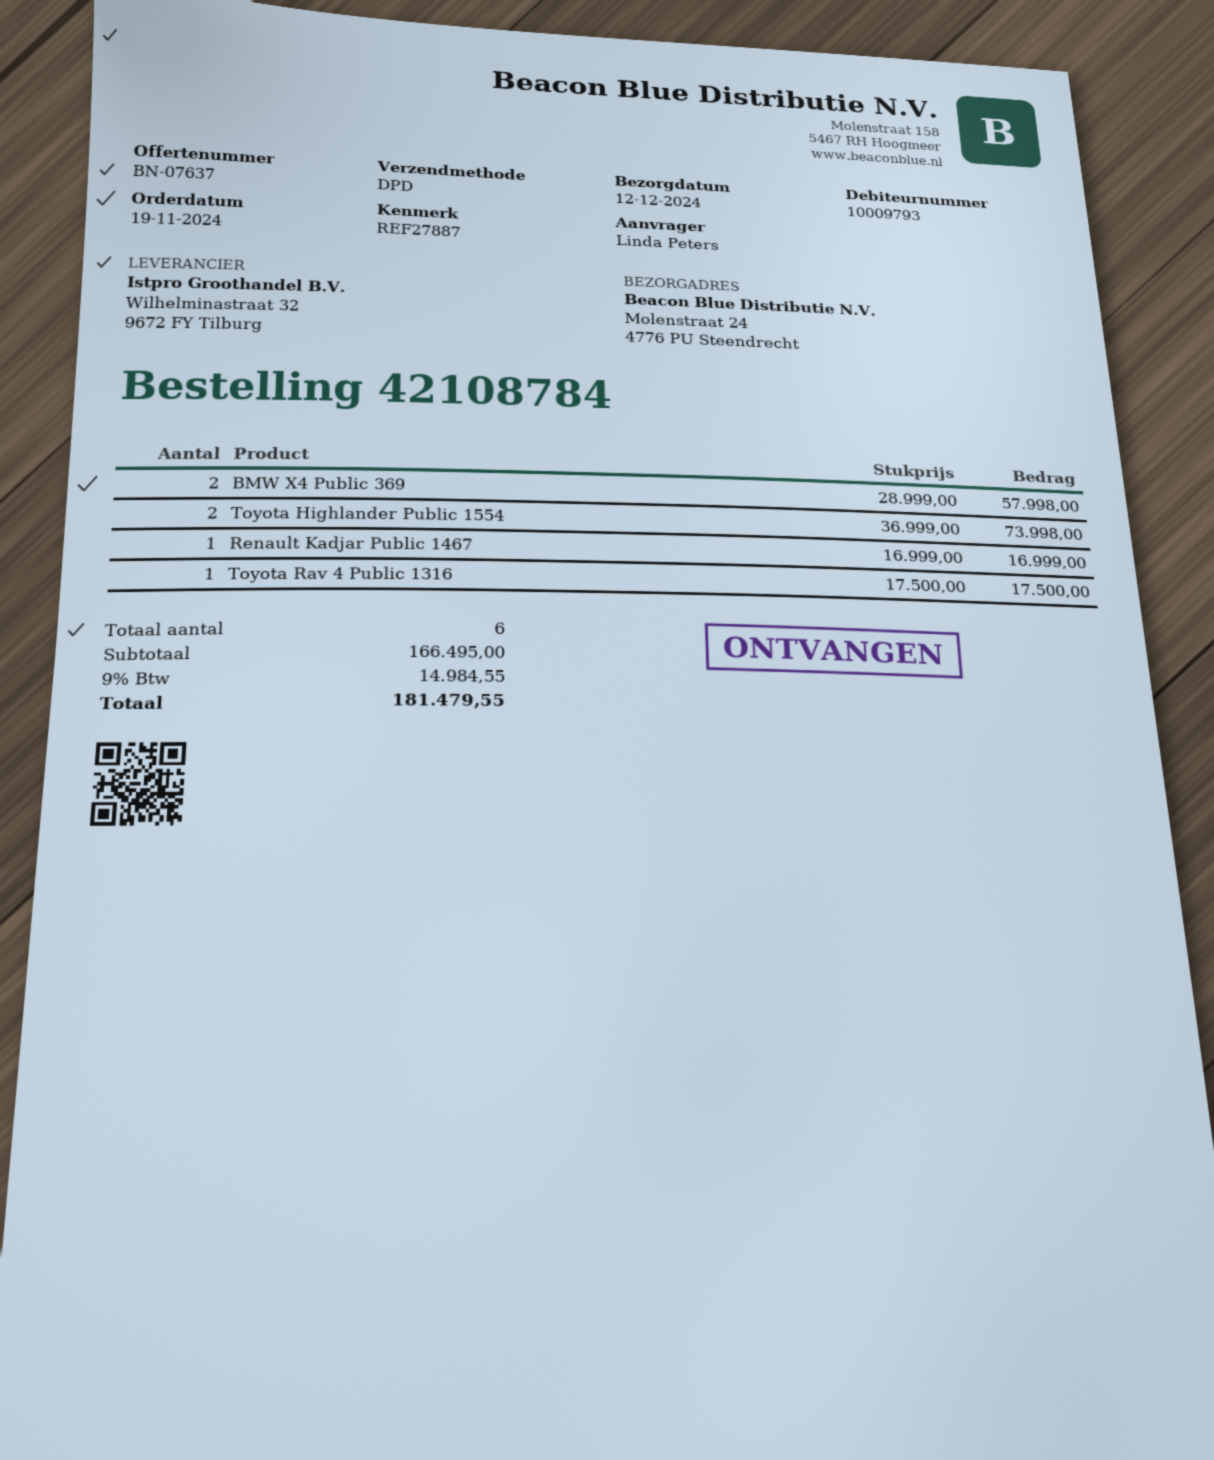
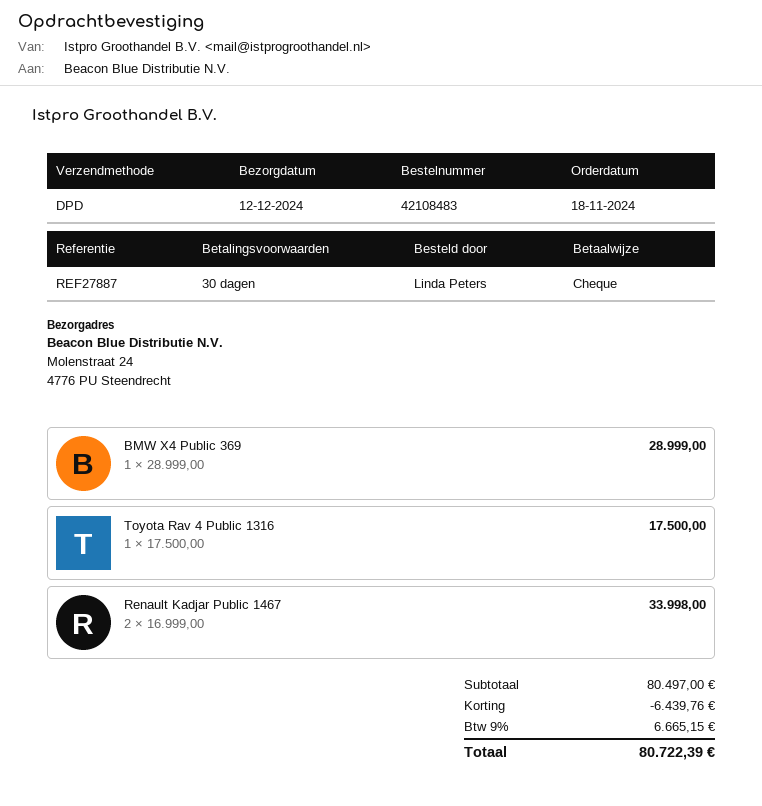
order number: 42108784 -> 42108483
order date: 2024-11-19 -> 2024-11-18
BMW X4 Public 369: 2 x 28999.00 = 57998.00 -> 1 x 28999.00 = 28999.00
Toyota Highlander Public 1554: 2 x 36999.00 = 73998.00 -> none
Renault Kadjar Public 1467: 1 x 16999.00 = 16999.00 -> 2 x 16999.00 = 33998.00
subtotal: 166495.00 -> 80497.00
discount: none -> 6439.76
tax: 9% = 14984.55 -> 9% = 6665.15
total: 181479.55 -> 80722.39

